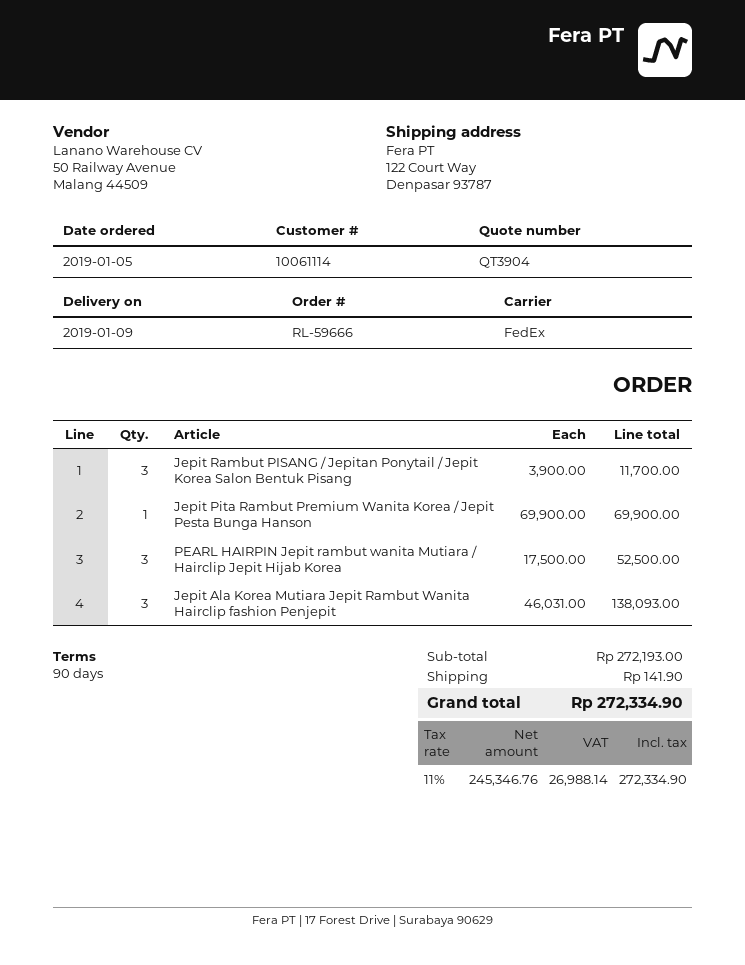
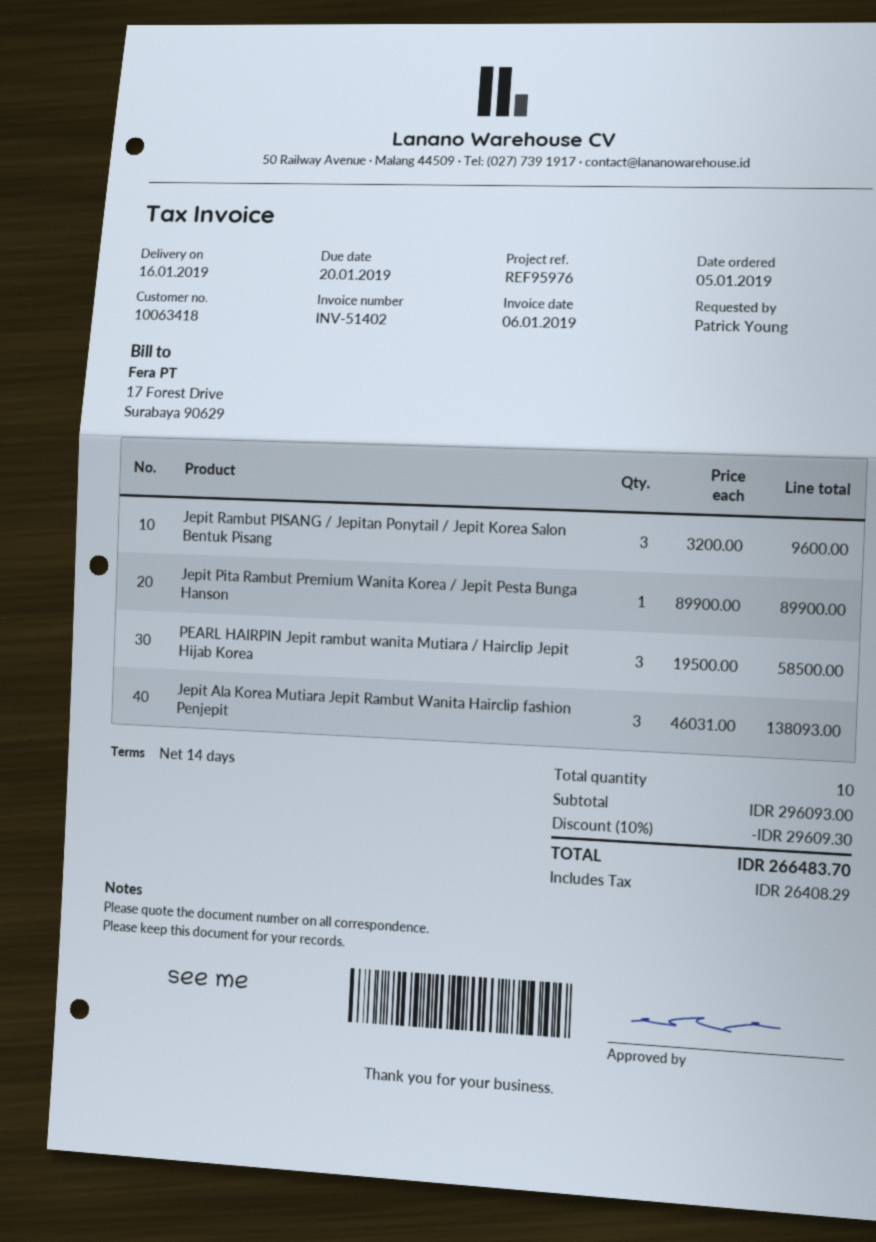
delivery date: 2019-01-09 -> 2019-01-16
payment terms: 90 days -> 14 days
customer number: 10061114 -> 10063418
Jepit Rambut PISANG / Jepitan Ponytail / Jepit Korea Salon Bentuk Pisang: 3 x 3900.00 = 11700.00 -> 3 x 3200.00 = 9600.00
Jepit Pita Rambut Premium Wanita Korea / Jepit Pesta Bunga Hanson: 1 x 69900.00 = 69900.00 -> 1 x 89900.00 = 89900.00
PEARL HAIRPIN Jepit rambut wanita Mutiara / Hairclip Jepit Hijab Korea: 3 x 17500.00 = 52500.00 -> 3 x 19500.00 = 58500.00
subtotal: 272193.00 -> 296093.00
discount: none -> 10% = 29609.30
shipping: 141.90 -> none
tax: 26988.14 -> 26408.29
total: 272334.90 -> 266483.70

